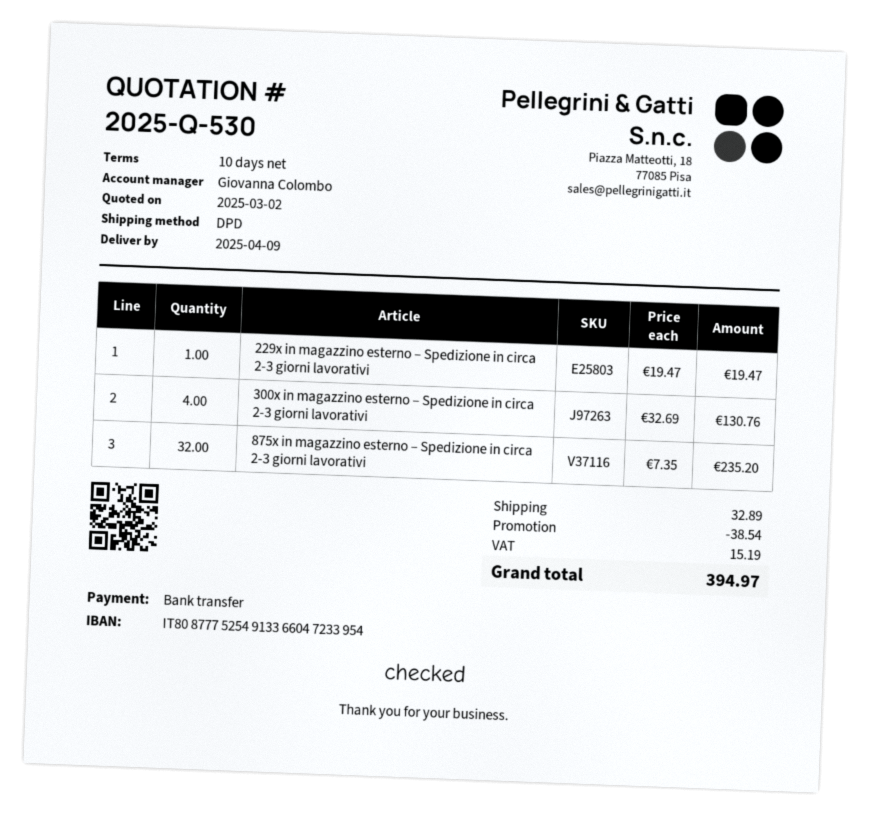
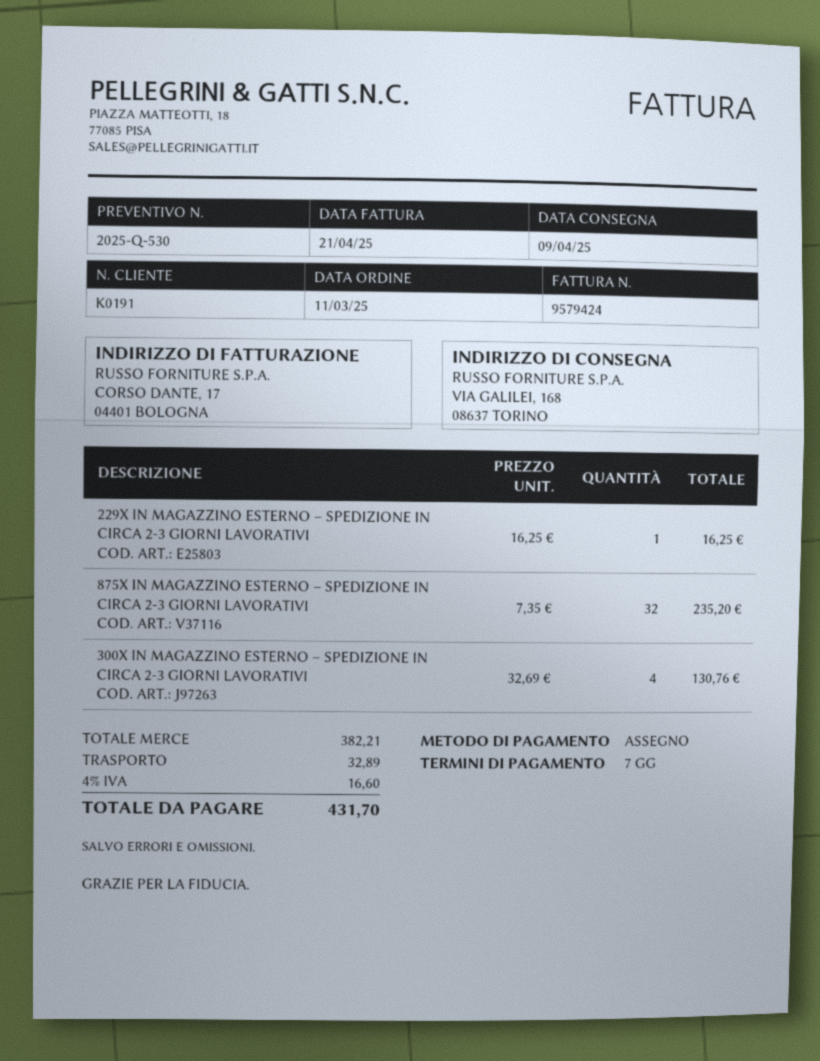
payment terms: 10 days -> 7 days
payment method: bank transfer -> cheque
229x in magazzino esterno – Spedizione in circa 2-3 giorni lavorativi: 1 x 19.47 = 19.47 -> 1 x 16.25 = 16.25
discount: 38.54 -> none
tax: 15.19 -> 16.60
total: 394.97 -> 431.70

